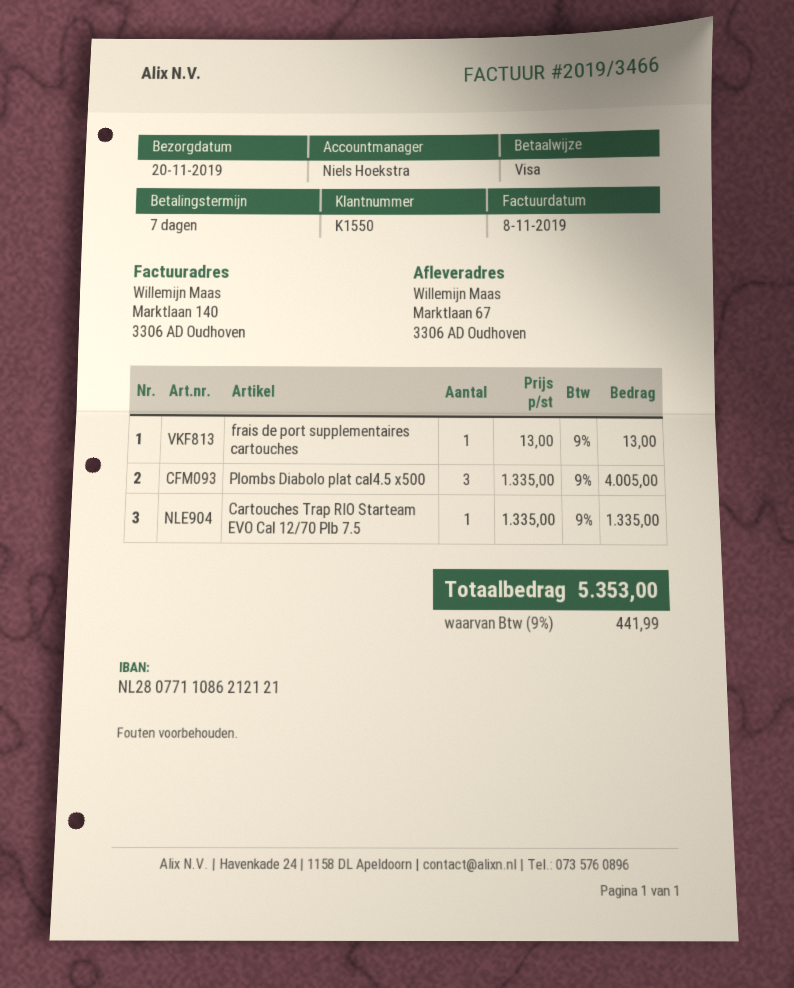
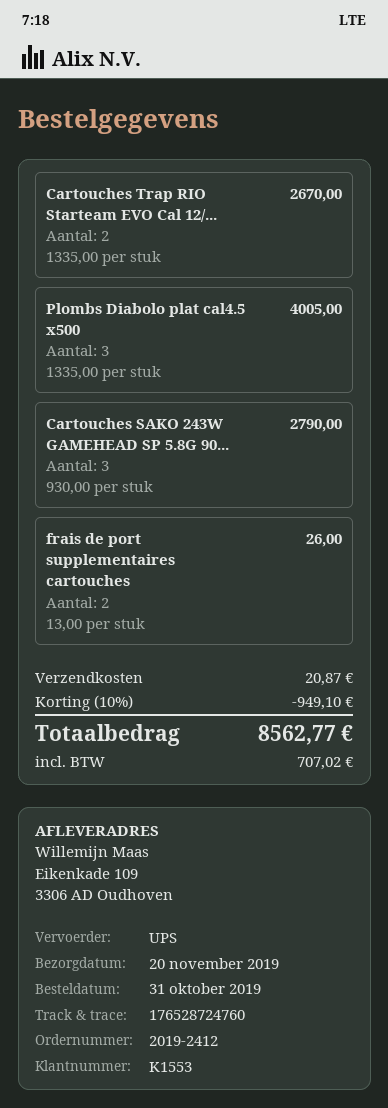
customer number: K1550 -> K1553
ship to: Marktlaan 67, 3306 AD Oudhoven -> Eikenkade 109, 3306 AD Oudhoven
frais de port supplementaires cartouches: 1 x 13.00 = 13.00 -> 2 x 13.00 = 26.00
Cartouches Trap RIO Starteam EVO Cal 12/70 Plb 7.5: 1 x 1335.00 = 1335.00 -> 2 x 1335.00 = 2670.00
Cartouches SAKO 243W GAMEHEAD SP 5.8G 90...: none -> 3 x 930.00 = 2790.00
discount: none -> 10% = 949.10
shipping: none -> 20.87
tax: 441.99 -> 707.02
total: 5353.00 -> 8562.77

